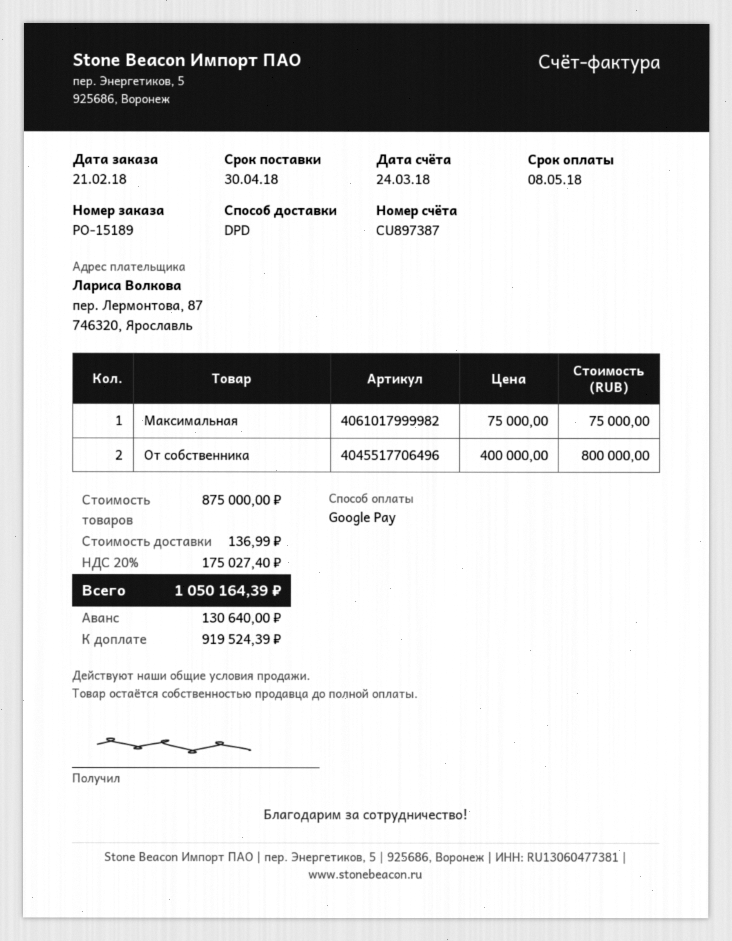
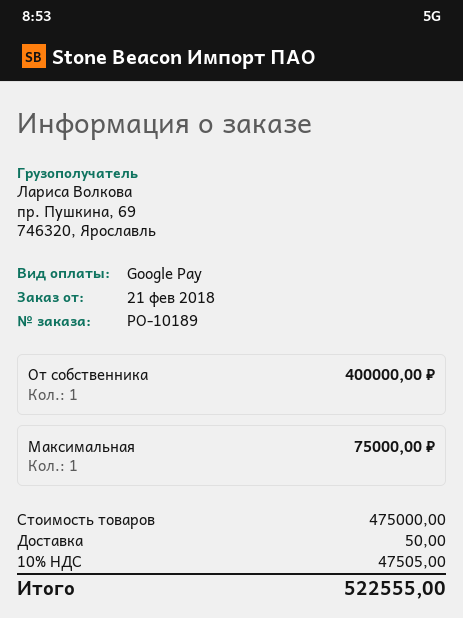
order number: PO-15189 -> PO-10189
От собственника: 2 for 800000.00 -> 1 for 400000.00
subtotal: 875000.00 -> 475000.00
shipping: 136.99 -> 50.00
tax: 20% = 175027.40 -> 10% = 47505.00
total: 1050164.39 -> 522555.00

